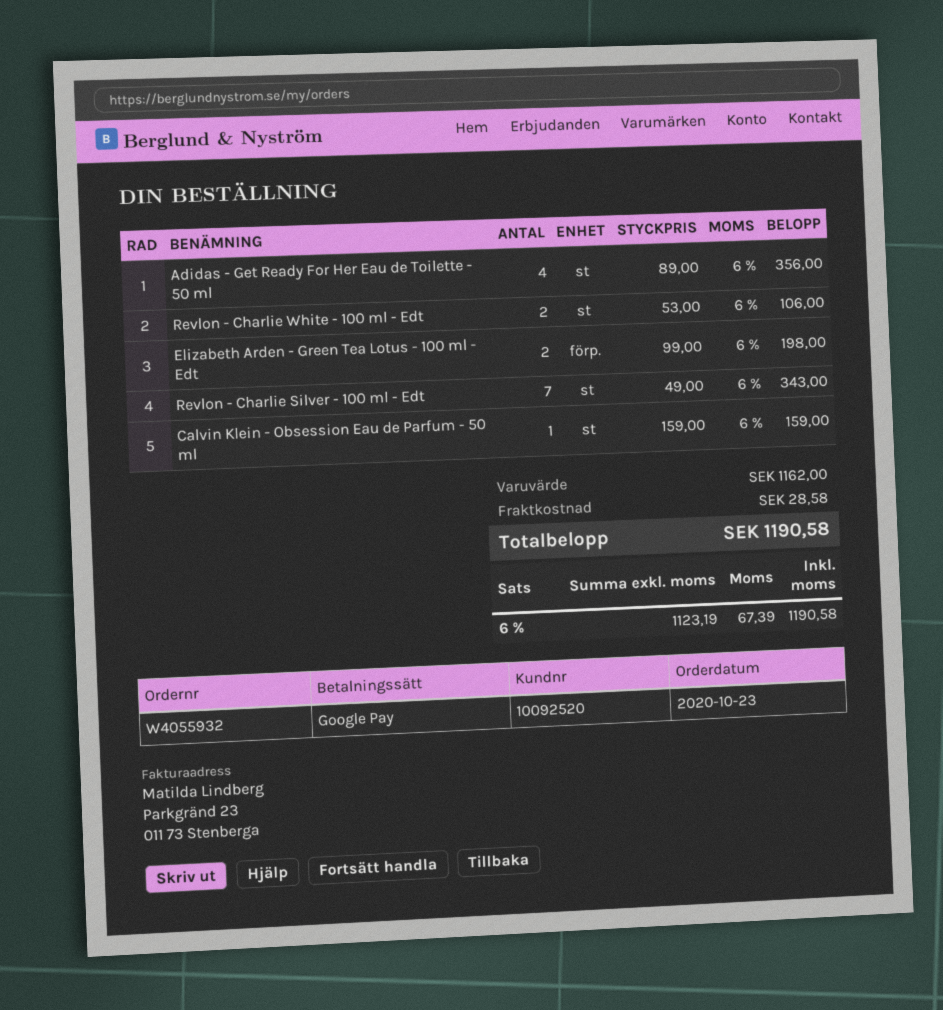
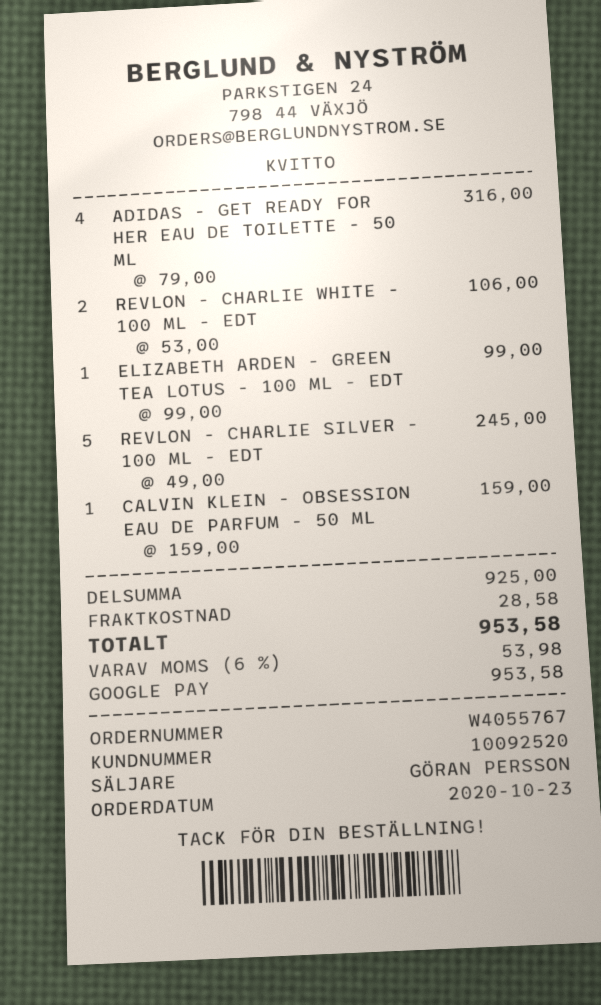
order number: W4055932 -> W4055767
Adidas - Get Ready For Her Eau de Toilette - 50 ml: 4 x 89.00 = 356.00 -> 4 x 79.00 = 316.00
Elizabeth Arden - Green Tea Lotus - 100 ml - Edt: 2 x 99.00 = 198.00 -> 1 x 99.00 = 99.00
Revlon - Charlie Silver - 100 ml - Edt: 7 x 49.00 = 343.00 -> 5 x 49.00 = 245.00
subtotal: 1162.00 -> 925.00
tax: 6% = 67.39 -> 6% = 53.98
total: 1190.58 -> 953.58

